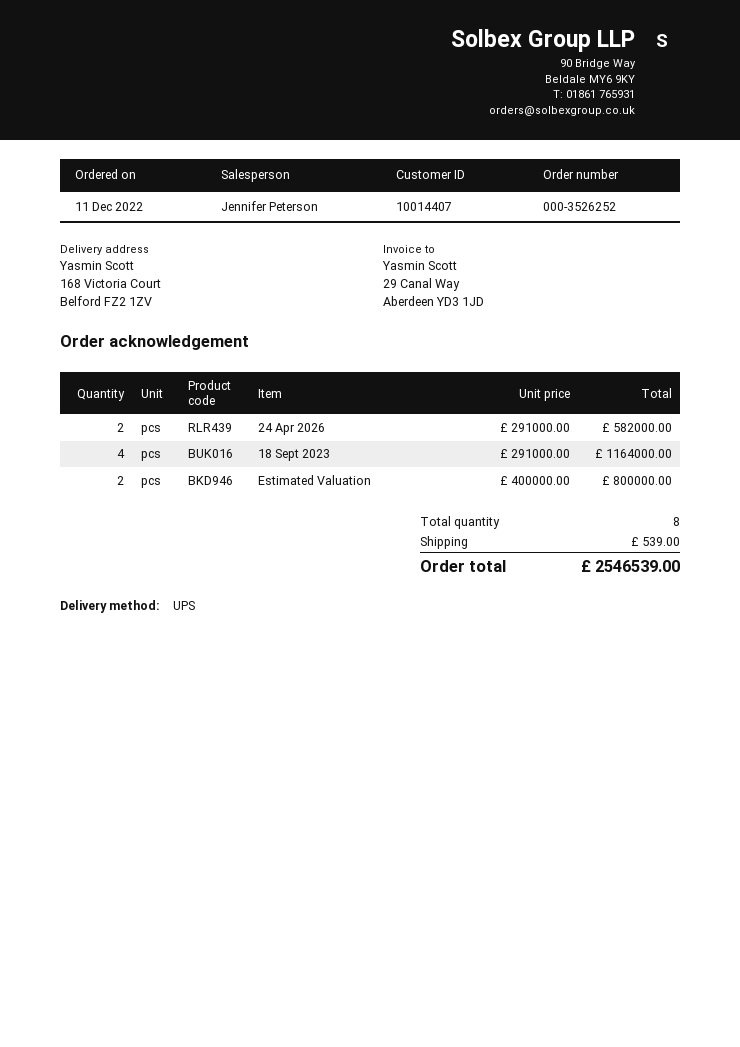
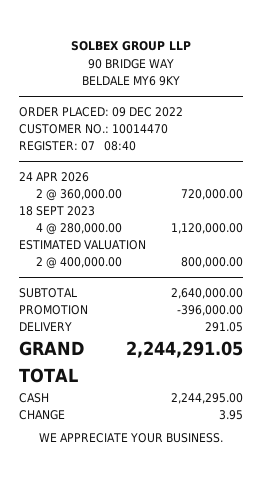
order date: 2022-12-11 -> 2022-12-09
customer number: 10014407 -> 10014470
24 Apr 2026: 2 x 291000.00 = 582000.00 -> 2 x 360000.00 = 720000.00
18 Sept 2023: 4 x 291000.00 = 1164000.00 -> 4 x 280000.00 = 1120000.00
discount: none -> 396000.00
shipping: 539.00 -> 291.05
total: 2546539.00 -> 2244291.05

